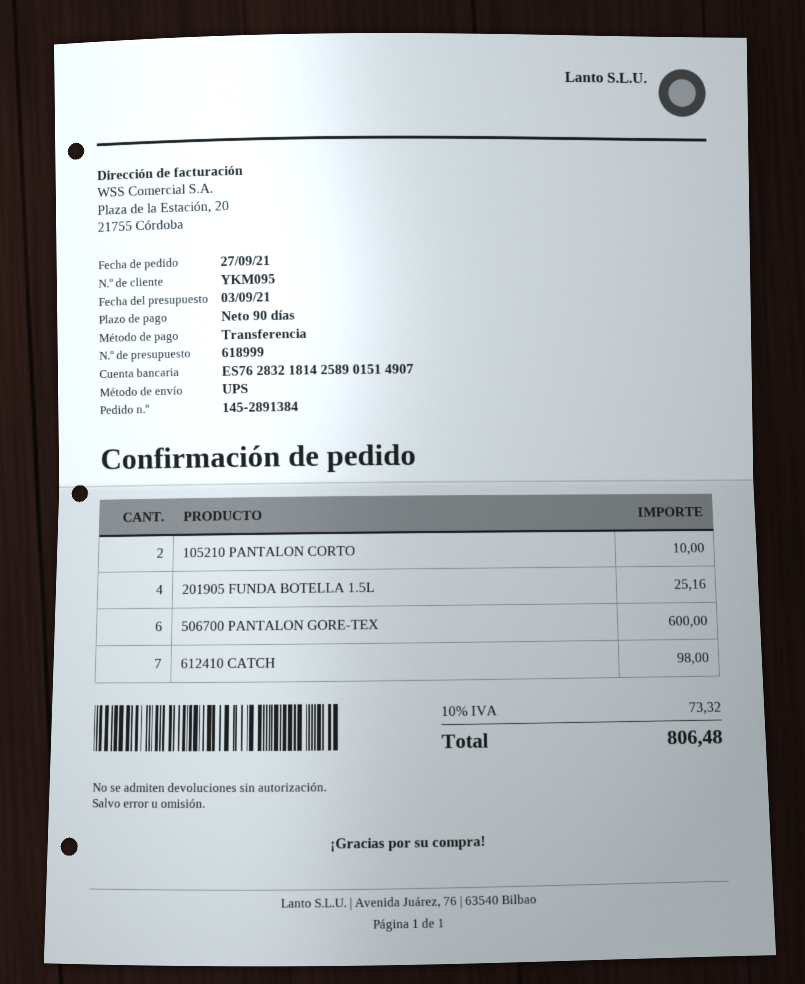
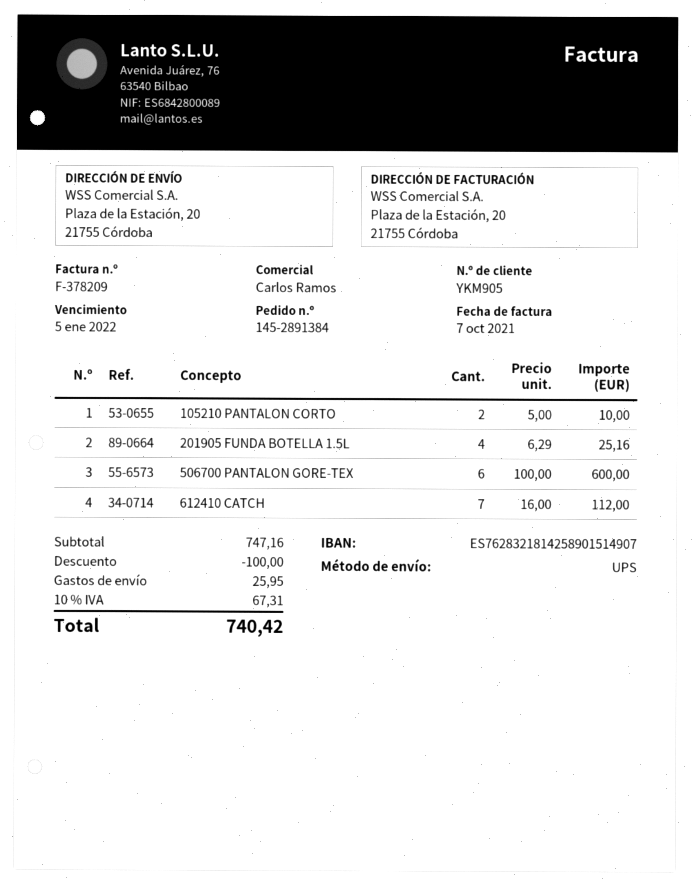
customer number: YKM095 -> YKM905
612410 CATCH: 7 for 98.00 -> 7 for 112.00
discount: none -> 100.00
shipping: none -> 25.95
tax: 10% = 73.32 -> 10% = 67.31
total: 806.48 -> 740.42

